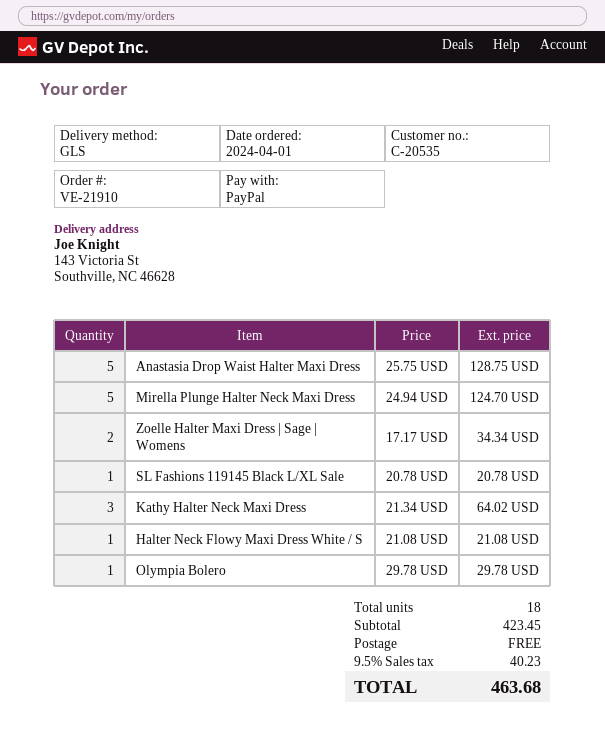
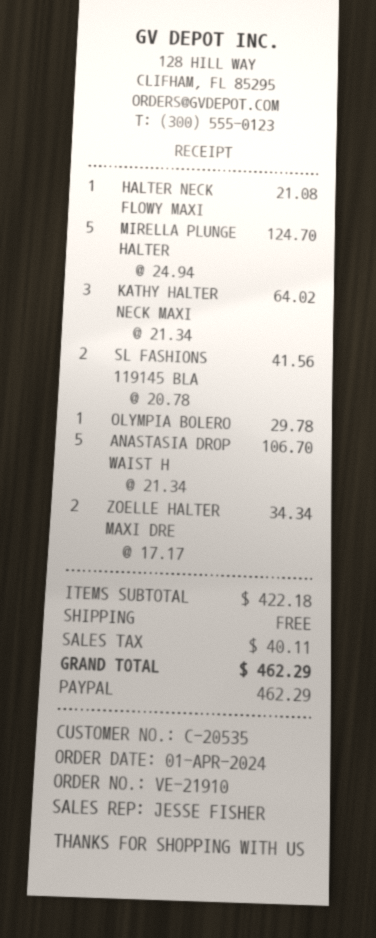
Anastasia Drop Waist Halter Maxi Dress: 5 x 25.75 = 128.75 -> 5 x 21.34 = 106.70
SL Fashions 119145 Black L/XL Sale: 1 x 20.78 = 20.78 -> 2 x 20.78 = 41.56
subtotal: 423.45 -> 422.18
tax: 40.23 -> 40.11
total: 463.68 -> 462.29

